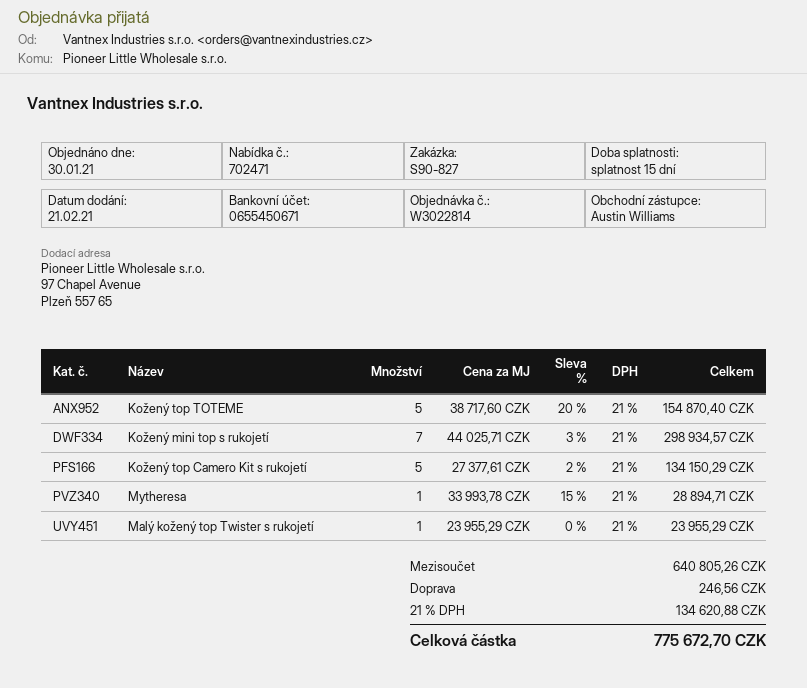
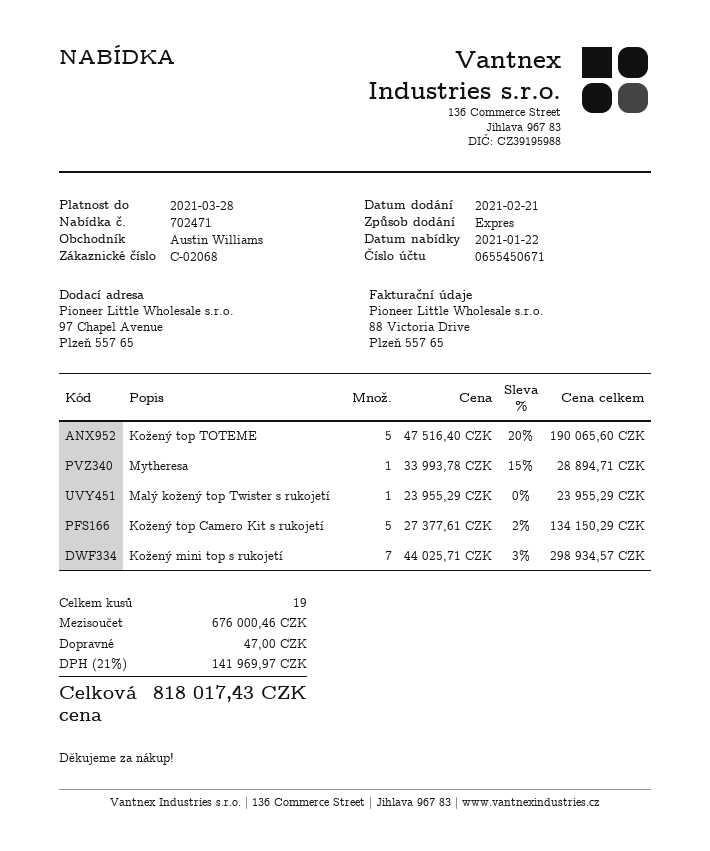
Kožený top TOTEME: 5 x 38717.60 - 20% = 154870.40 -> 5 x 47516.40 - 20% = 190065.60
subtotal: 640805.26 -> 676000.46
shipping: 246.56 -> 47.00
tax: 21% = 134620.88 -> 21% = 141969.97
total: 775672.70 -> 818017.43

